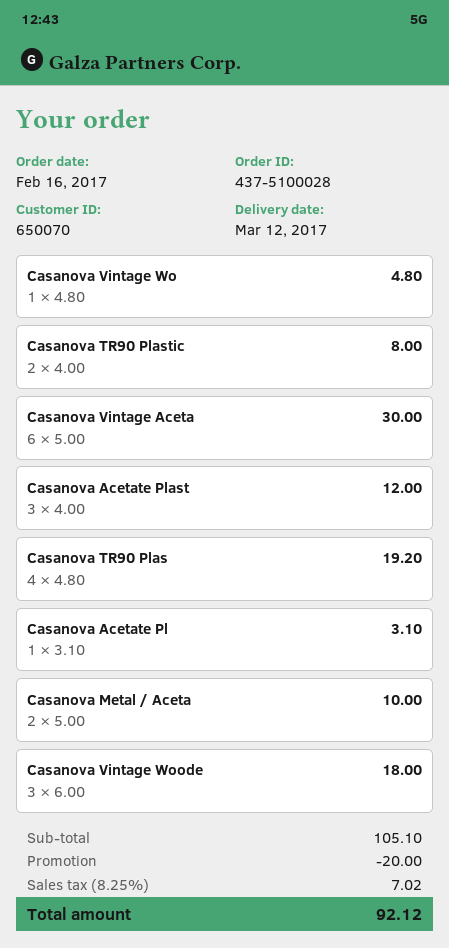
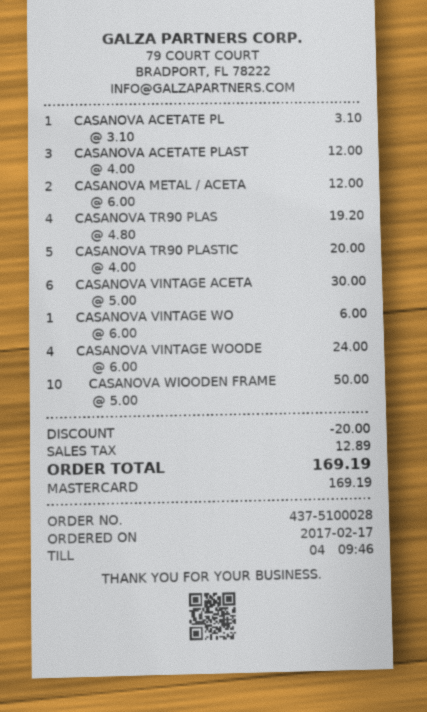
order date: 2017-02-16 -> 2017-02-17
Casanova Vintage Wo: 1 x 4.80 = 4.80 -> 1 x 6.00 = 6.00
Casanova TR90 Plastic: 2 x 4.00 = 8.00 -> 5 x 4.00 = 20.00
Casanova Metal / Aceta: 2 x 5.00 = 10.00 -> 2 x 6.00 = 12.00
Casanova Vintage Woode: 3 x 6.00 = 18.00 -> 4 x 6.00 = 24.00
CASANOVA WIOODEN FRAME: none -> 10 x 5.00 = 50.00
tax: 7.02 -> 12.89
total: 92.12 -> 169.19

